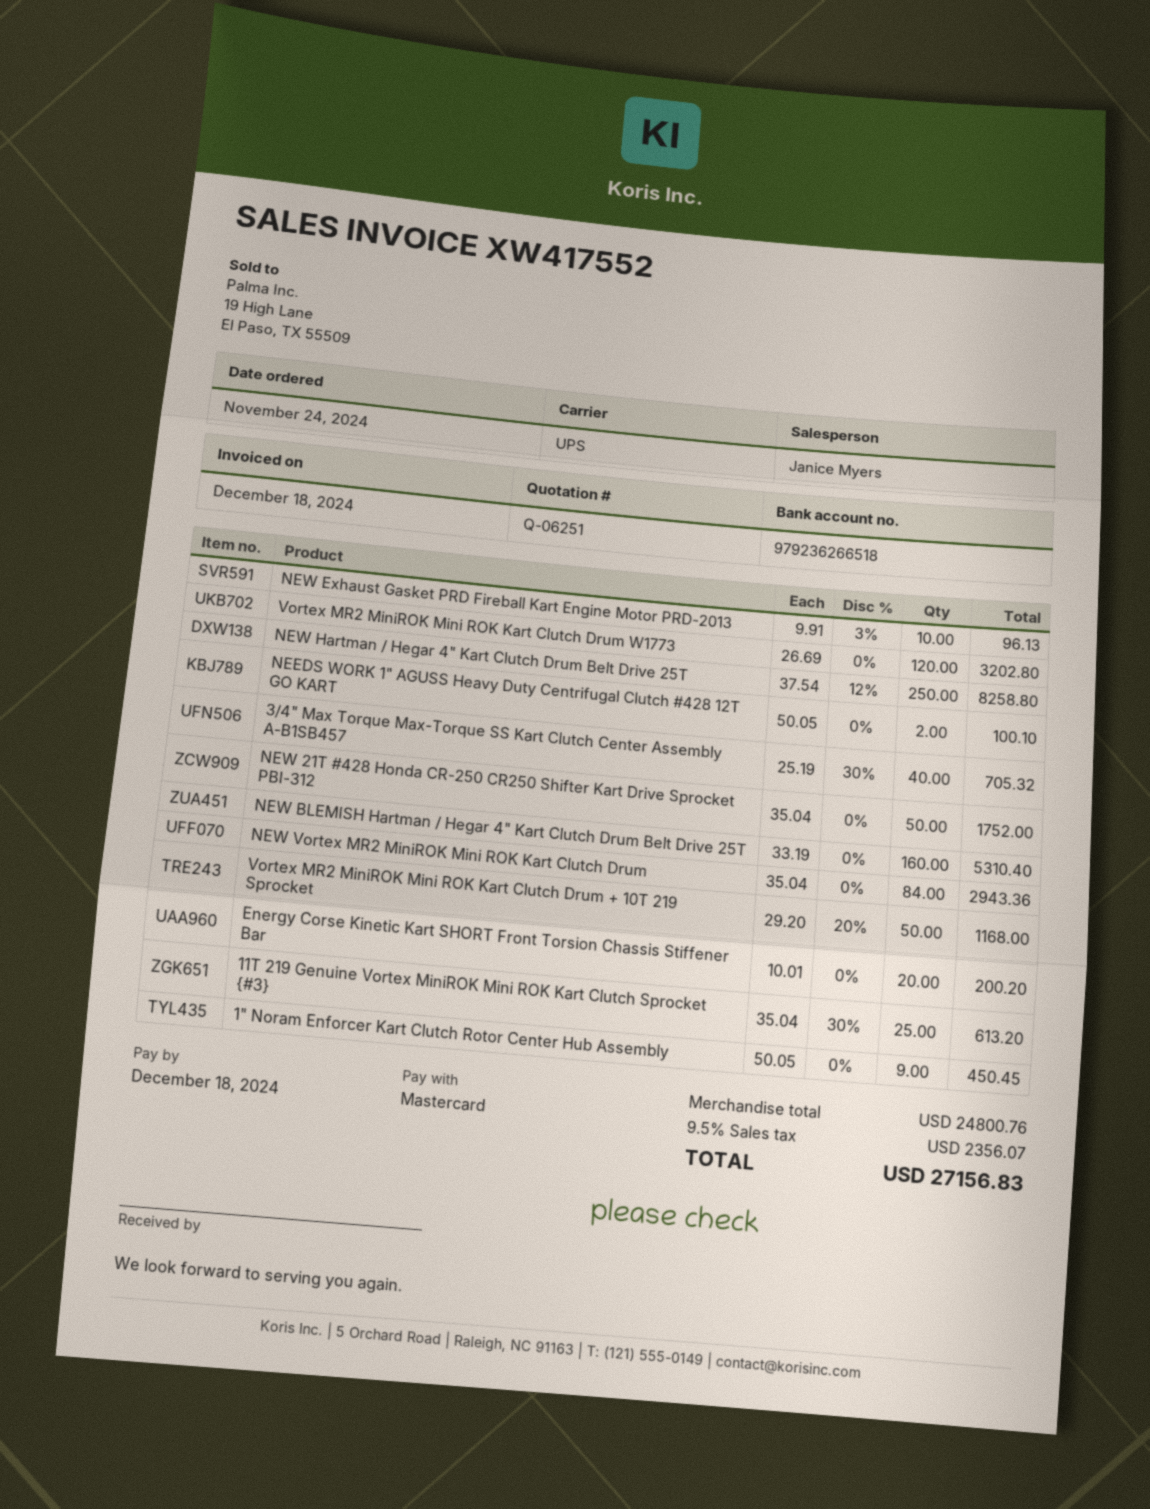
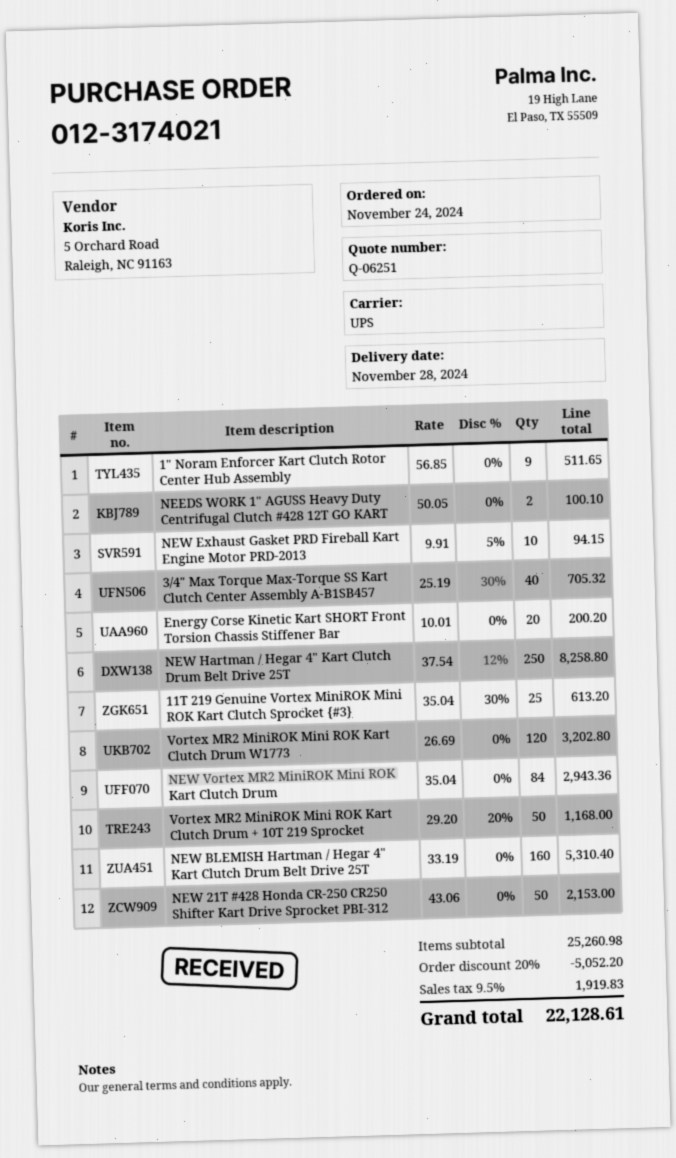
NEW Exhaust Gasket PRD Fireball Kart Engine Motor PRD-2013: 10 x 9.91 - 3% = 96.13 -> 10 x 9.91 - 5% = 94.15
NEW 21T #428 Honda CR-250 CR250 Shifter Kart Drive Sprocket PBI-312: 50 x 35.04 = 1752.00 -> 50 x 43.06 = 2153.00
1" Noram Enforcer Kart Clutch Rotor Center Hub Assembly: 9 x 50.05 = 450.45 -> 9 x 56.85 = 511.65
subtotal: 24800.76 -> 25260.98
discount: none -> 20% = 5052.20
tax: 9.5% = 2356.07 -> 9.5% = 1919.83
total: 27156.83 -> 22128.61

